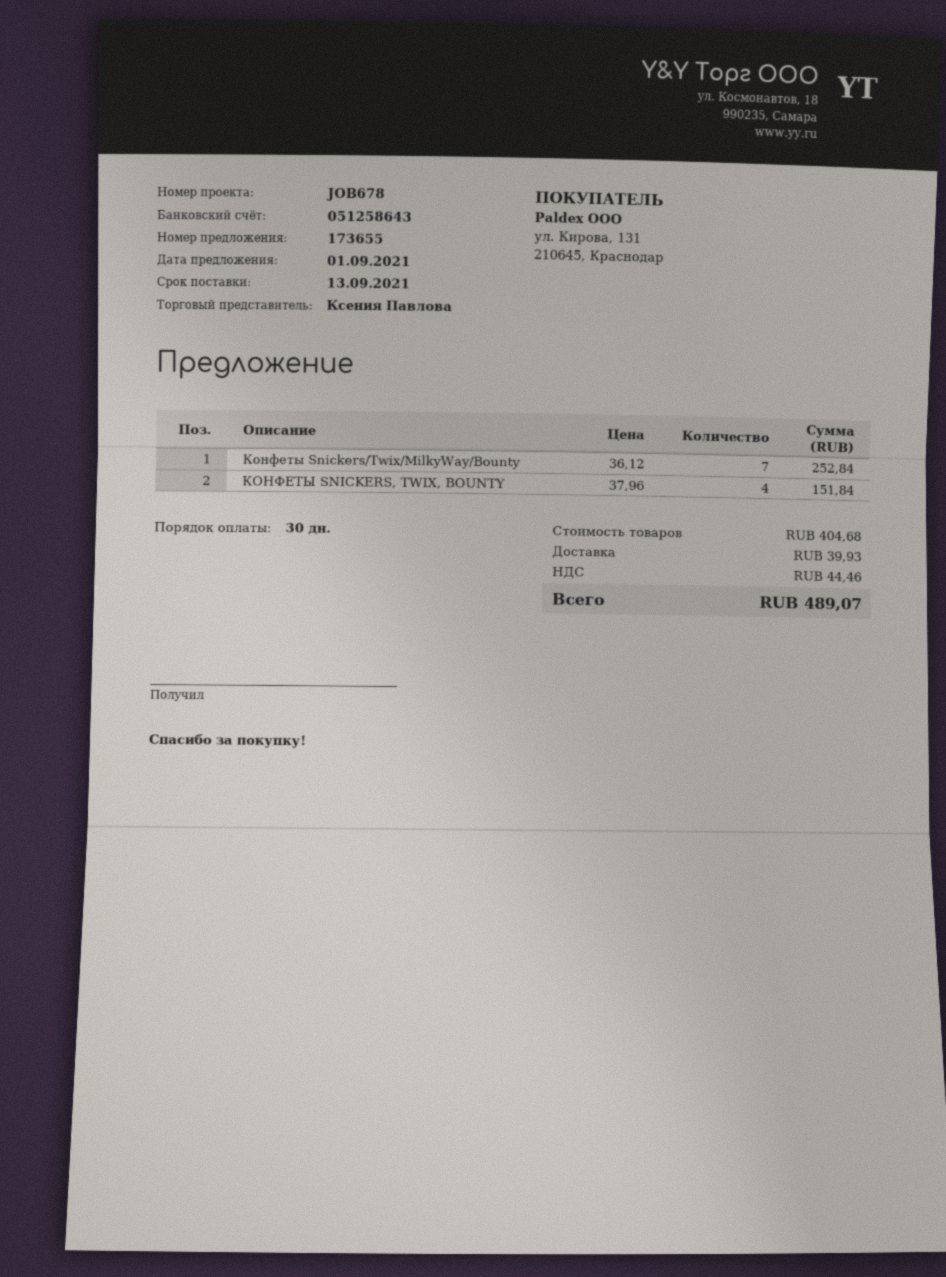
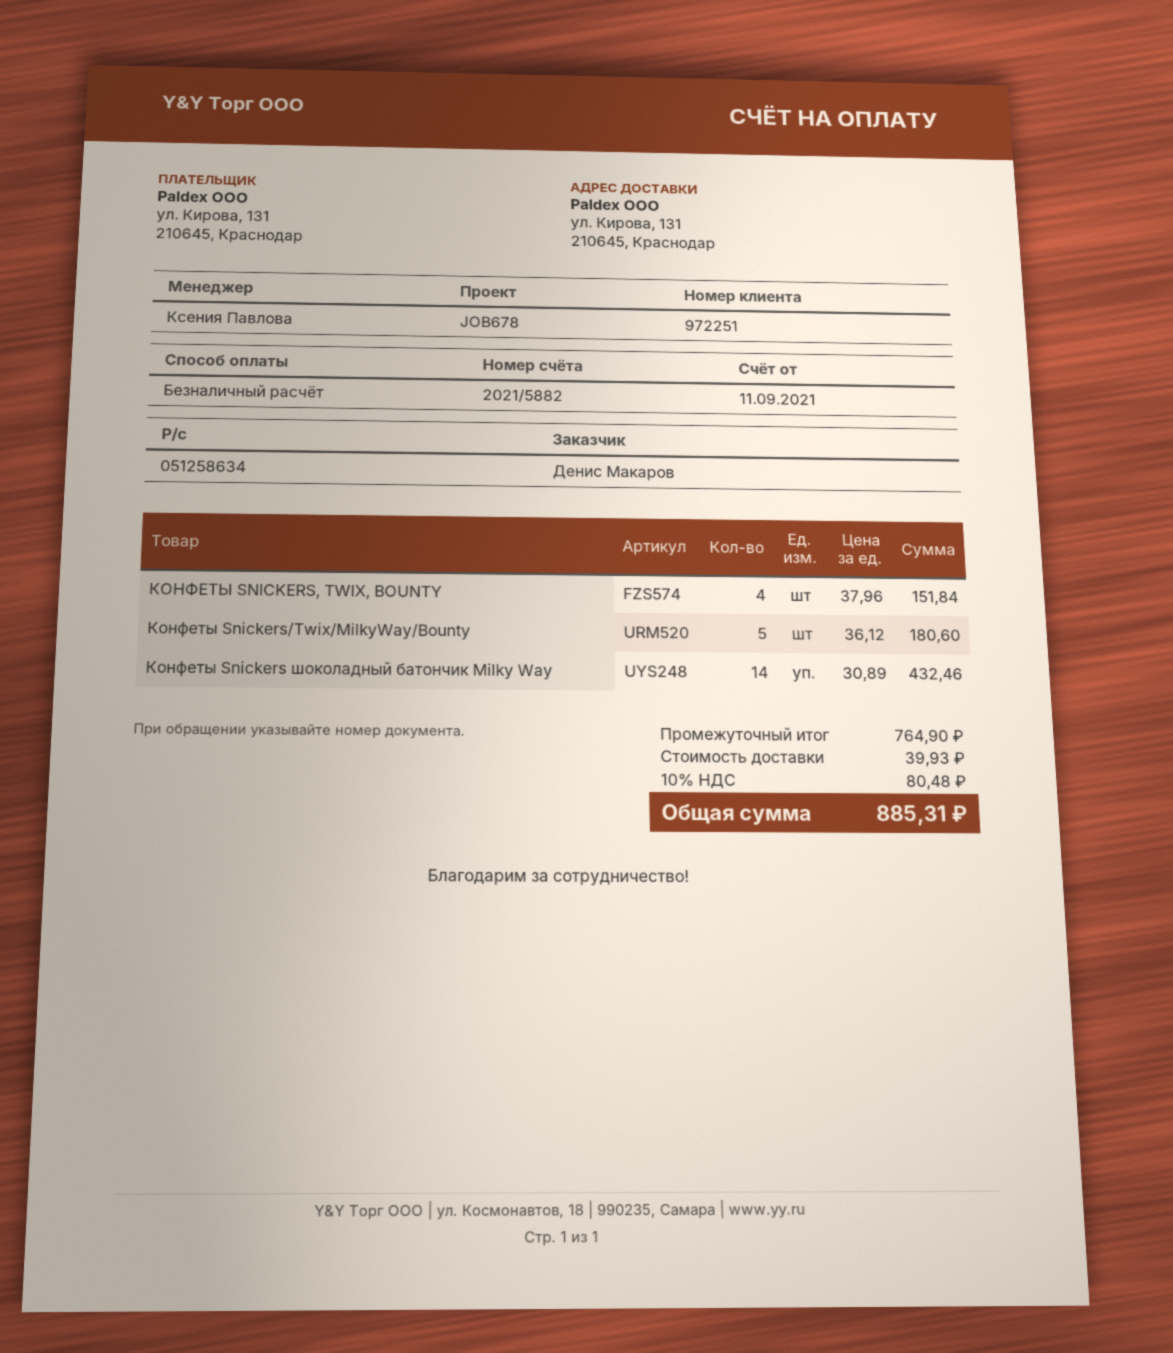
bank account: 051258643 -> 051258634
Конфеты Snickers/Twix/MilkyWay/Bounty: 7 x 36.12 = 252.84 -> 5 x 36.12 = 180.60
Конфеты Snickers шоколадный батончик Milky Way: none -> 14 x 30.89 = 432.46
subtotal: 404.68 -> 764.90
tax: 44.46 -> 80.48
total: 489.07 -> 885.31

